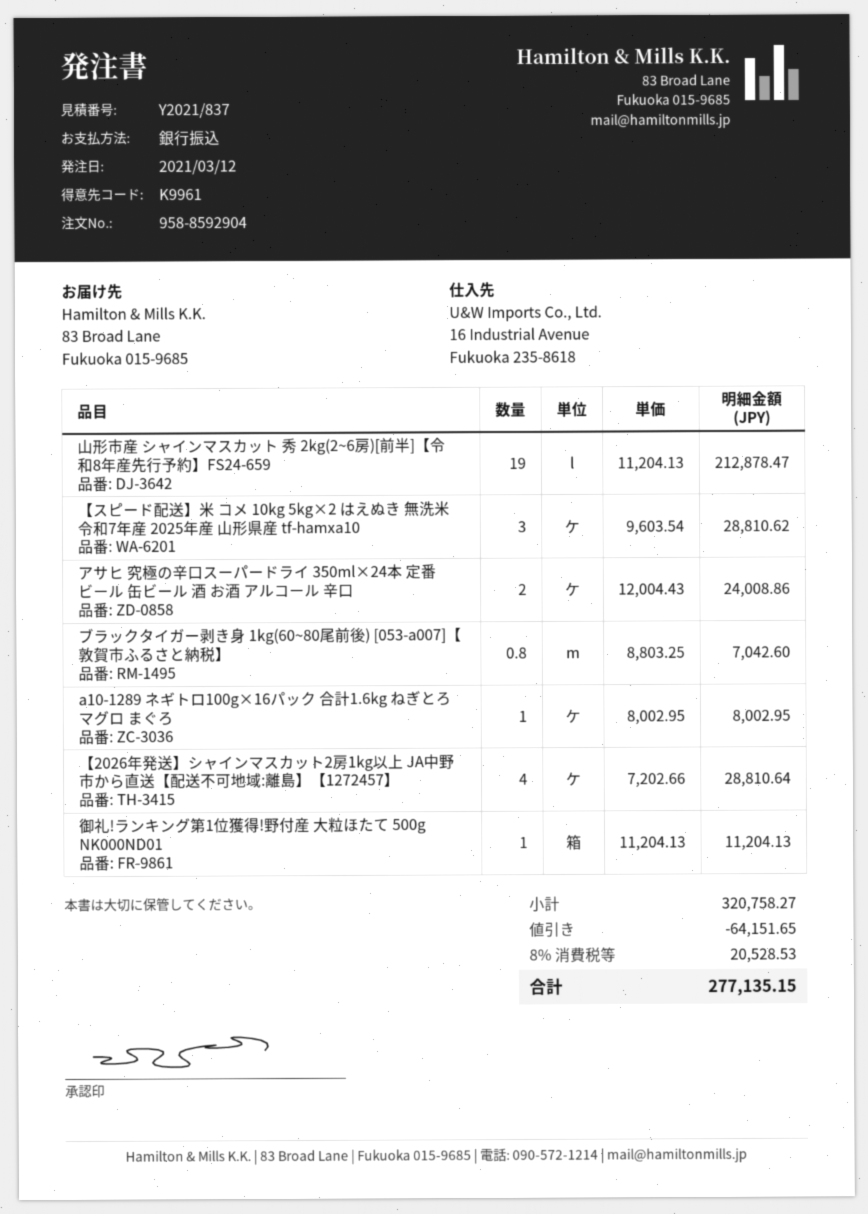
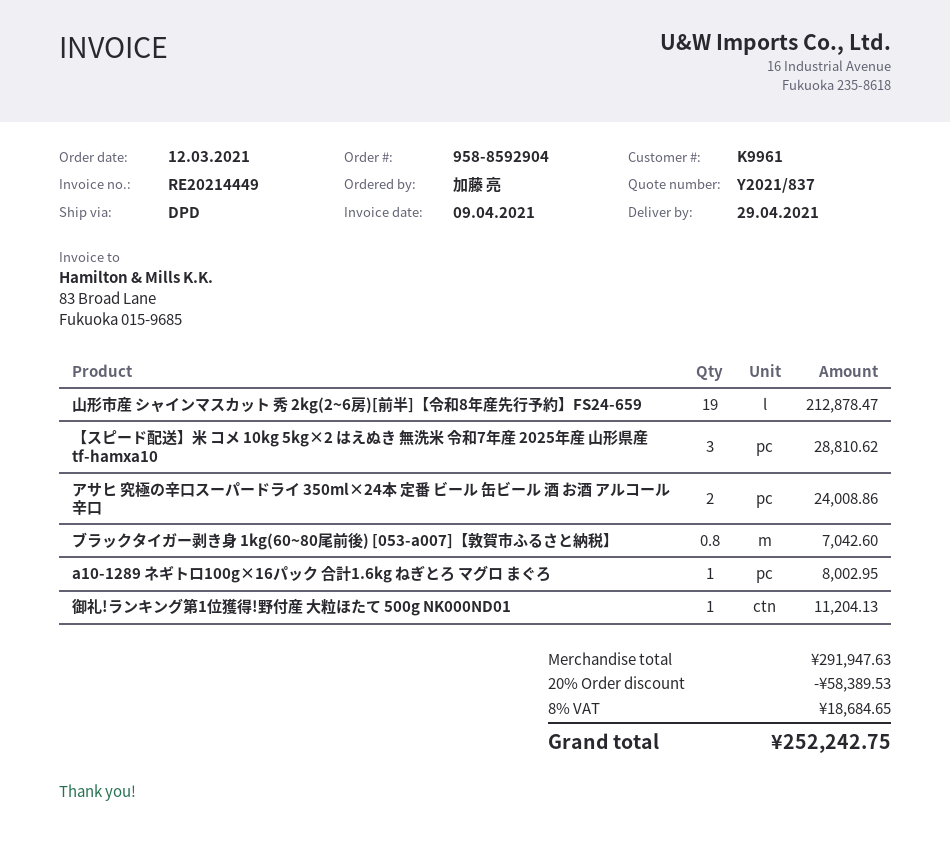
【2026年発送】シャインマスカット2房1kg以上 JA中野市から直送【配送不可地域:離島】【1272457】: 4 for 28810.64 -> none
subtotal: 320758.27 -> 291947.63
discount: 64151.65 -> 58389.53
tax: 8% = 20528.53 -> 8% = 18684.65
total: 277135.15 -> 252242.75

